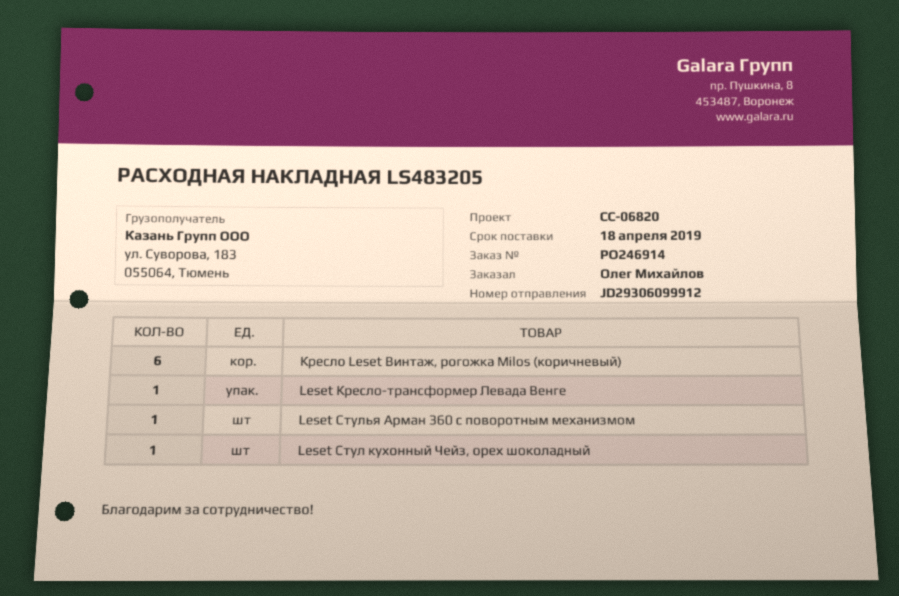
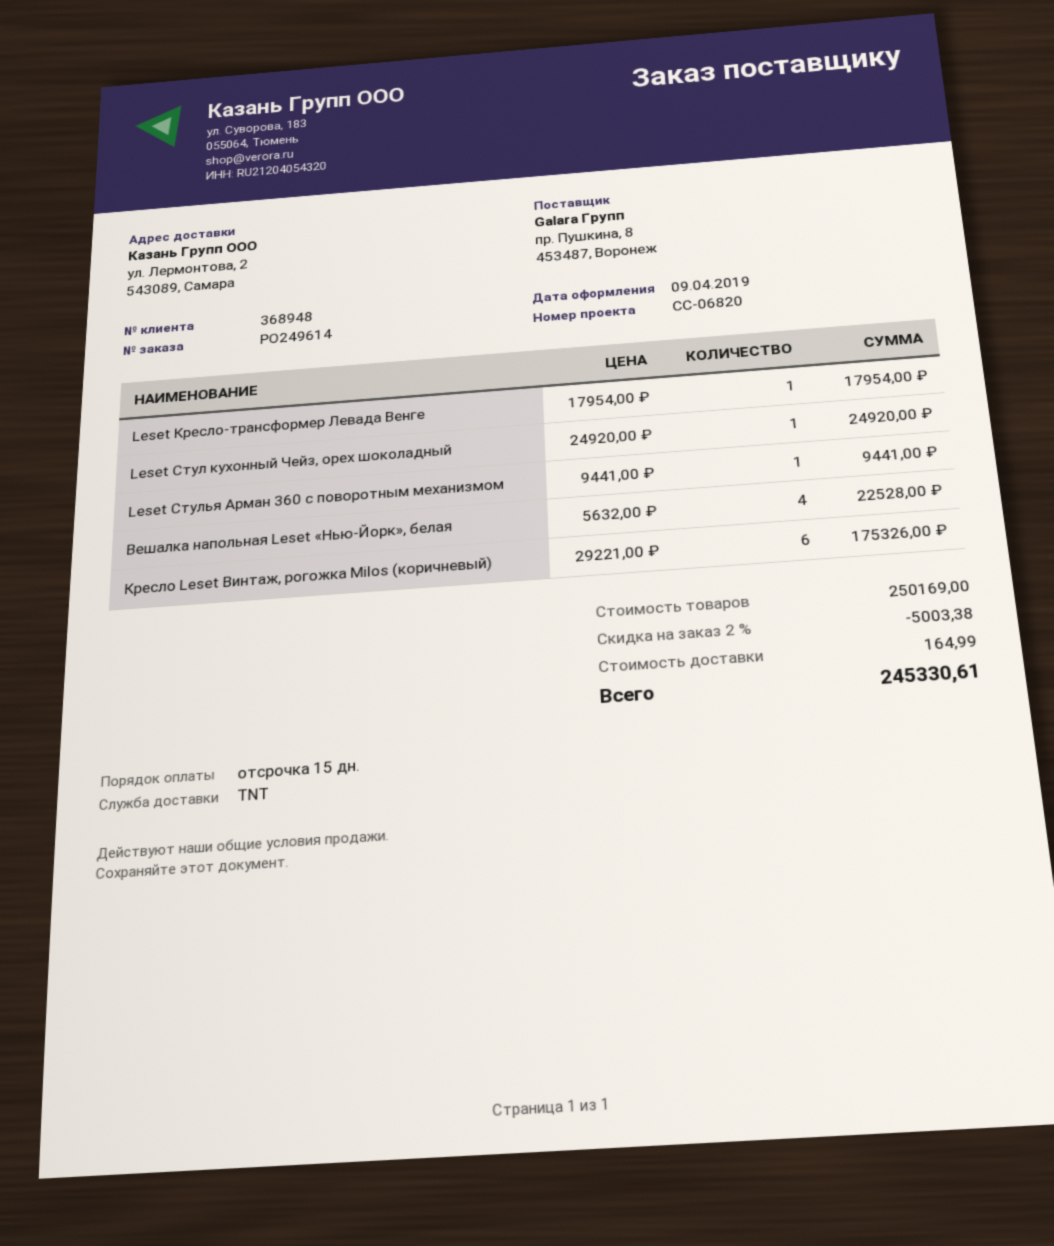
order number: PO246914 -> PO249614
ship to: ул. Суворова, 183, 055064, Тюмень -> ул. Лермонтова, 2, 543089, Самара
Вешалка напольная Leset «Нью-Йорк», белая: none -> 4

